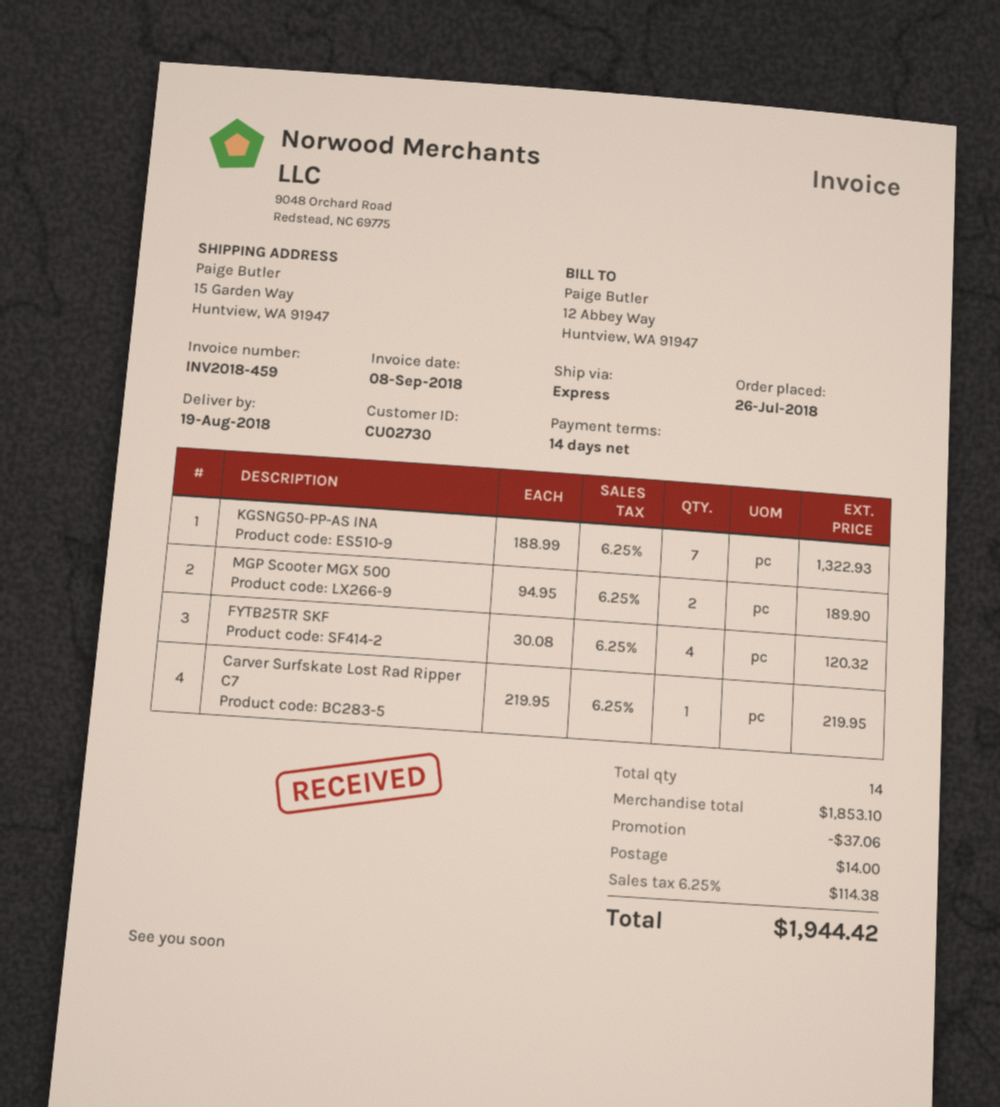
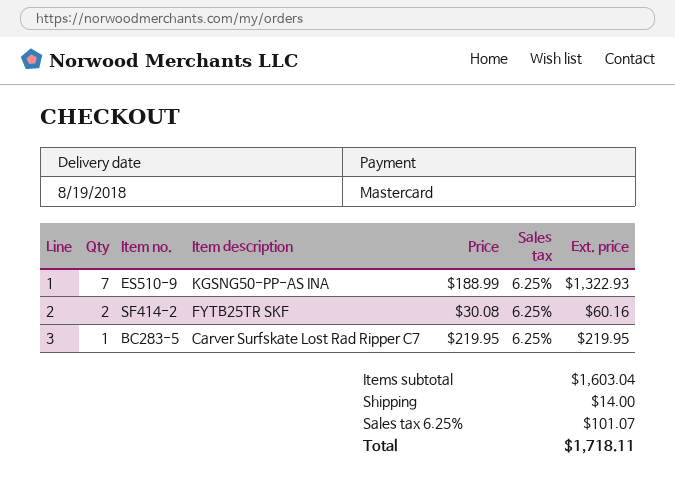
MGP Scooter MGX 500: 2 x 94.95 = 189.90 -> none
FYTB25TR SKF: 4 x 30.08 = 120.32 -> 2 x 30.08 = 60.16
subtotal: 1853.10 -> 1603.04
discount: 37.06 -> none
tax: 6.25% = 114.38 -> 6.25% = 101.07
total: 1944.42 -> 1718.11

